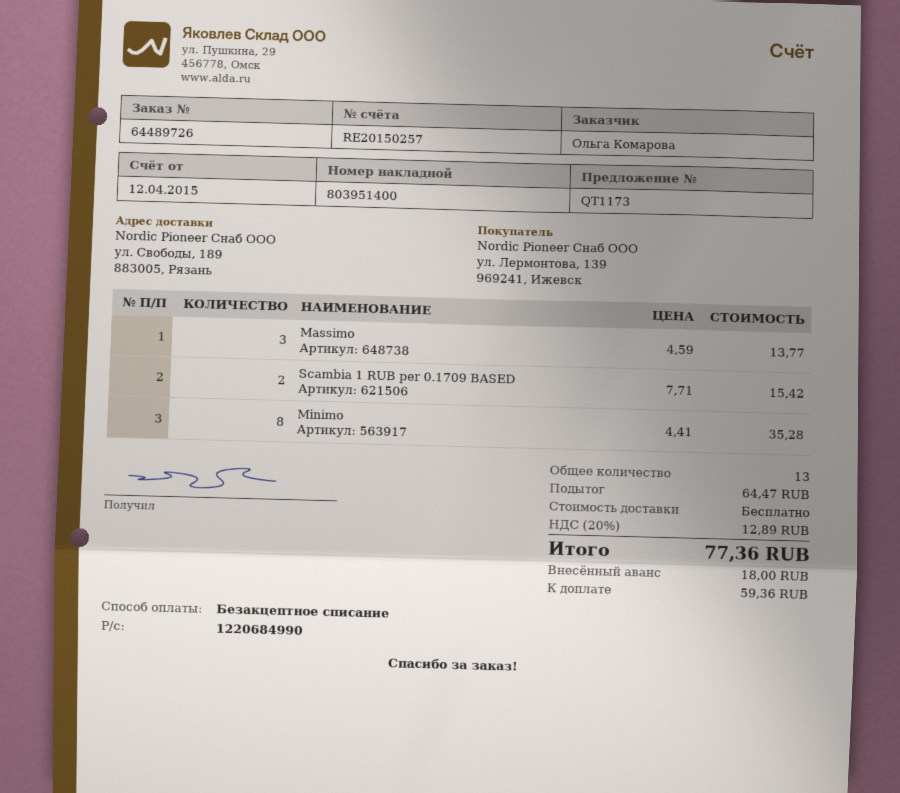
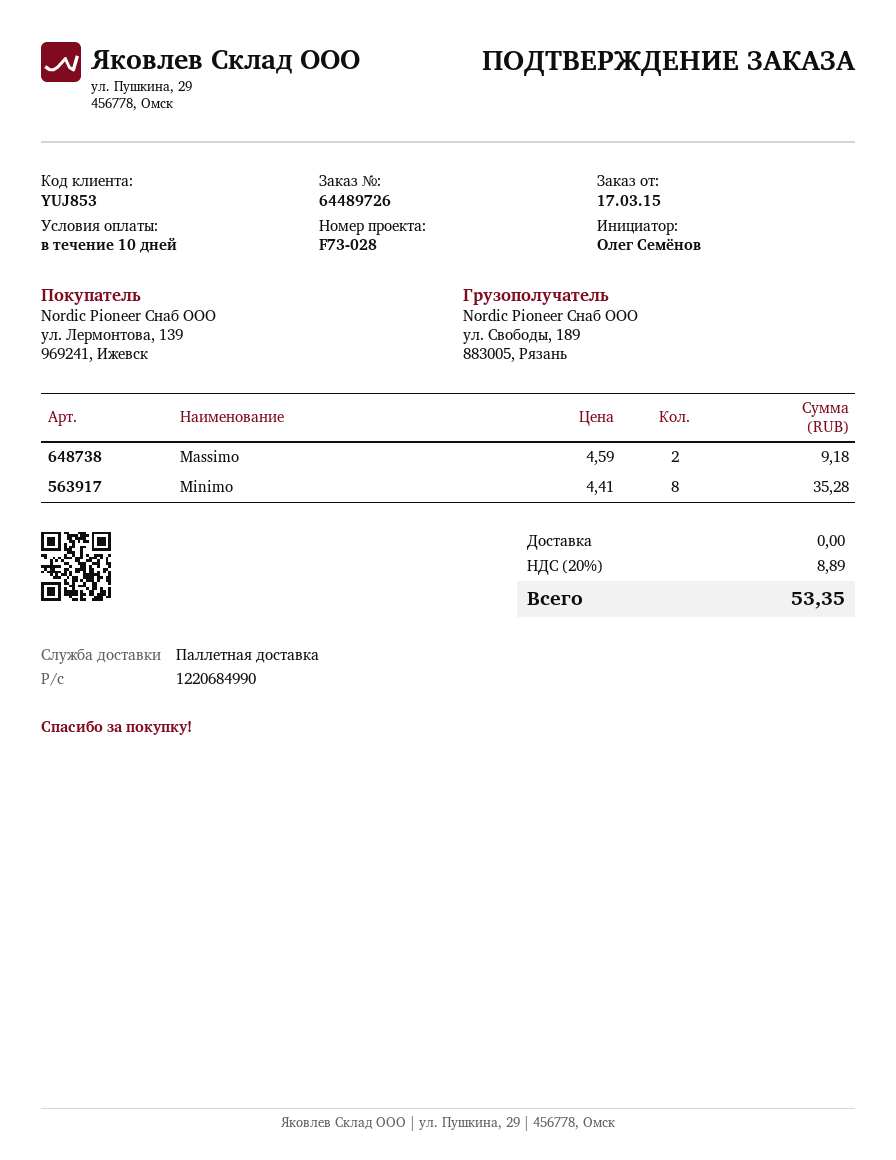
ordered by: Ольга Комарова -> Олег Семёнов
Massimo: 3 x 4.59 = 13.77 -> 2 x 4.59 = 9.18
Scambia 1 RUB per 0.1709 BASED: 2 x 7.71 = 15.42 -> none
tax: 20% = 12.89 -> 20% = 8.89
total: 77.36 -> 53.35

